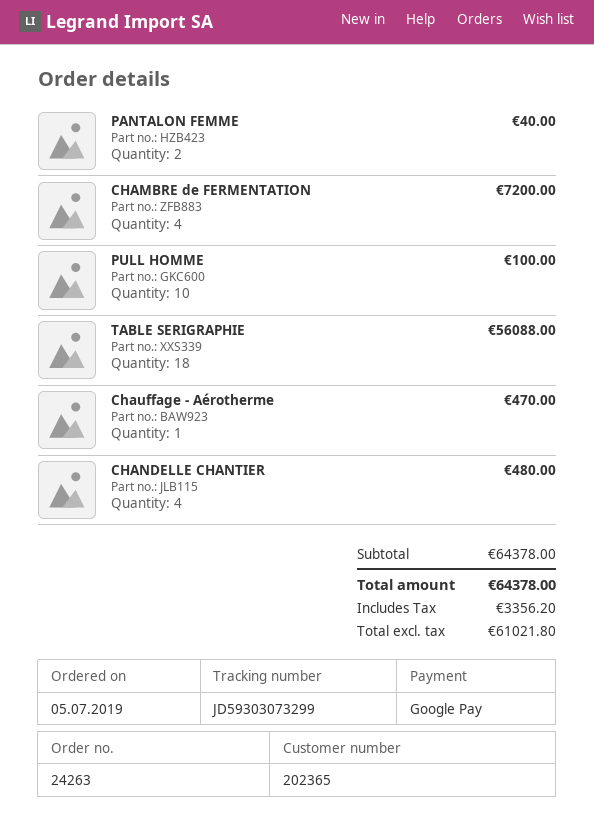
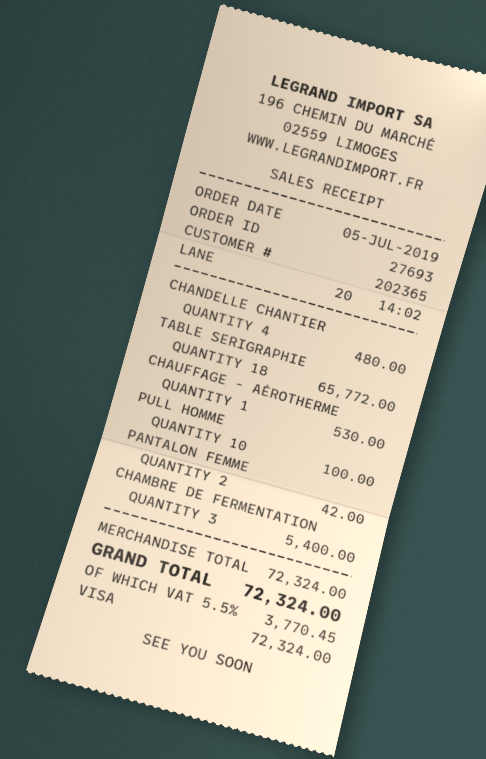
order number: 24263 -> 27693
payment method: Google Pay -> Visa
PANTALON FEMME: 2 for 40.00 -> 2 for 42.00
CHAMBRE de FERMENTATION: 4 for 7200.00 -> 3 for 5400.00
TABLE SERIGRAPHIE: 18 for 56088.00 -> 18 for 65772.00
Chauffage - Aérotherme: 1 for 470.00 -> 1 for 530.00
subtotal: 64378.00 -> 72324.00
tax: 3356.20 -> 3770.45
total: 64378.00 -> 72324.00

